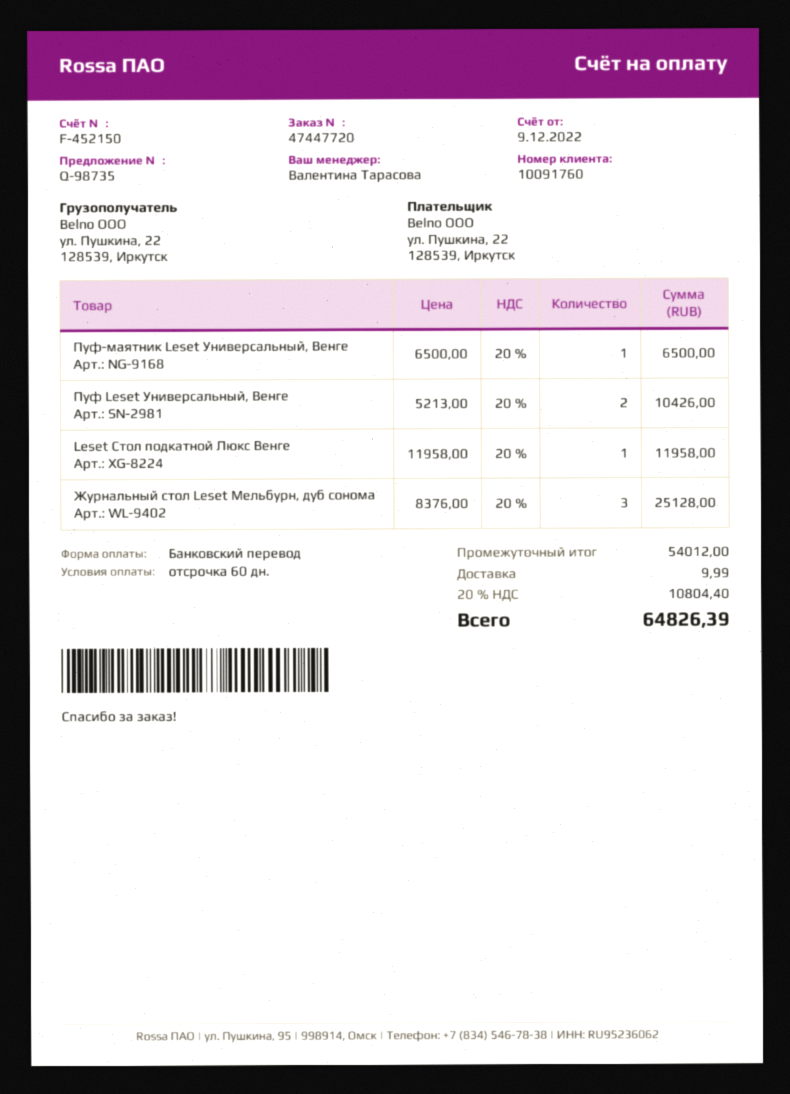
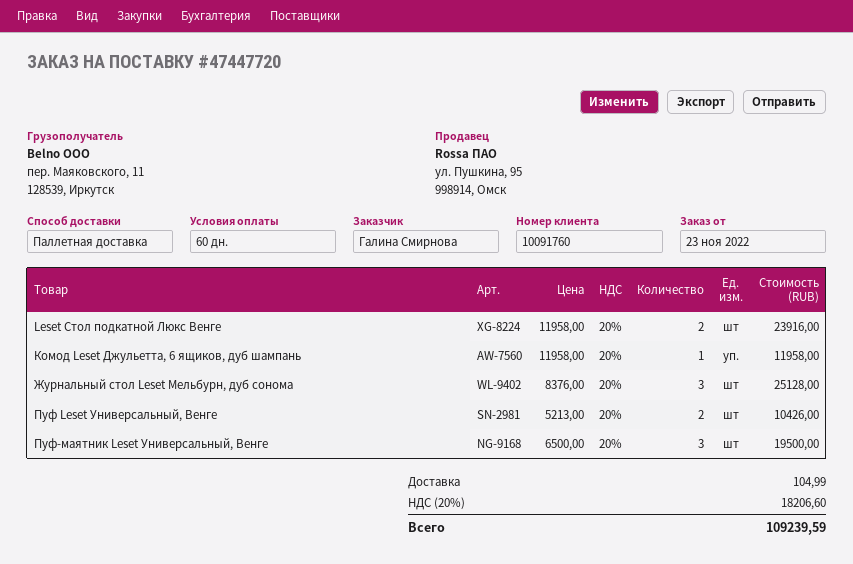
ship to: ул. Пушкина, 22, 128539, Иркутск -> пер. Маяковского, 11, 128539, Иркутск
Пуф-маятник Leset Универсальный, Венге: 1 x 6500.00 = 6500.00 -> 3 x 6500.00 = 19500.00
Leset Стол подкатной Люкс Венге: 1 x 11958.00 = 11958.00 -> 2 x 11958.00 = 23916.00
Комод Leset Джульетта, 6 ящиков, дуб шампань: none -> 1 x 11958.00 = 11958.00
shipping: 9.99 -> 104.99
tax: 20% = 10804.40 -> 20% = 18206.60
total: 64826.39 -> 109239.59

